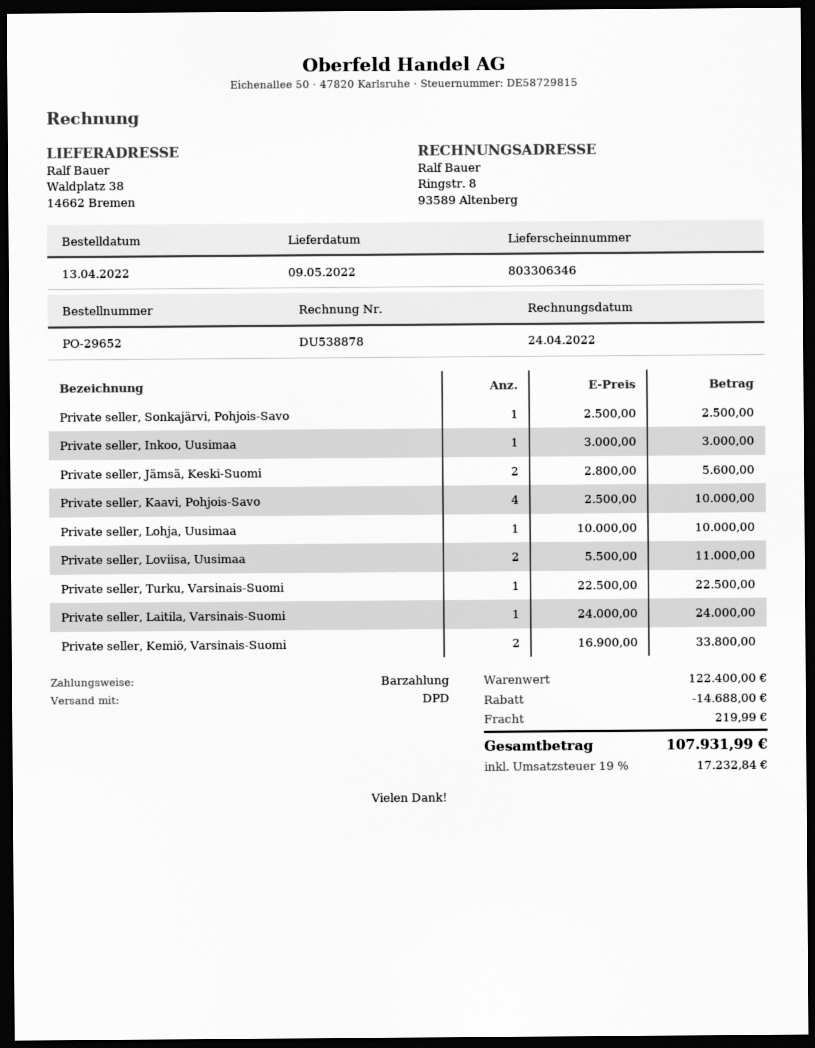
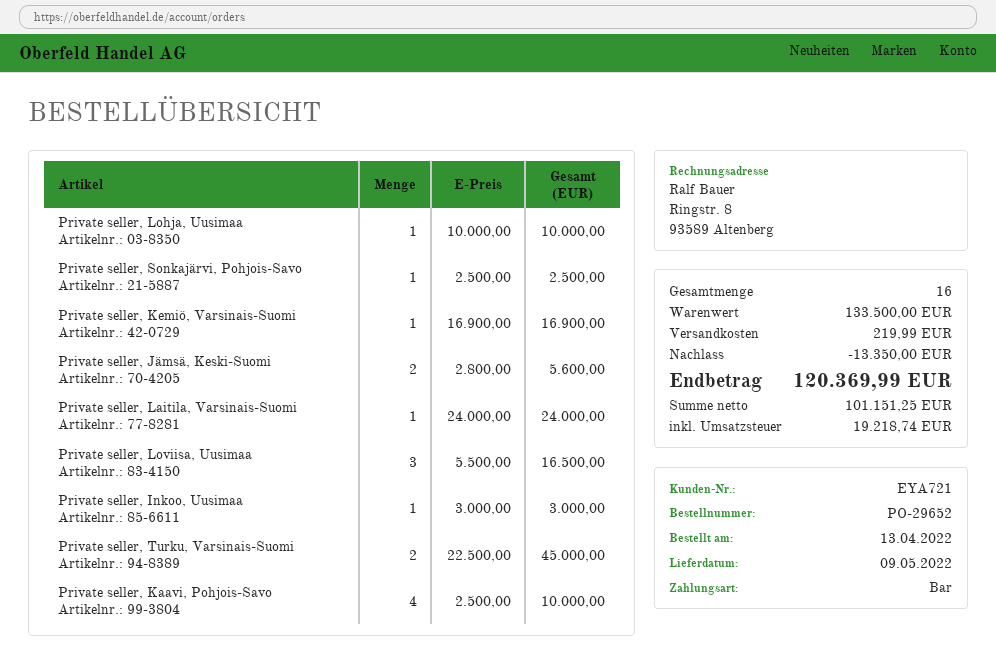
Private seller, Loviisa, Uusimaa: 2 x 5500.00 = 11000.00 -> 3 x 5500.00 = 16500.00
Private seller, Turku, Varsinais-Suomi: 1 x 22500.00 = 22500.00 -> 2 x 22500.00 = 45000.00
Private seller, Kemiö, Varsinais-Suomi: 2 x 16900.00 = 33800.00 -> 1 x 16900.00 = 16900.00
subtotal: 122400.00 -> 133500.00
discount: 14688.00 -> 13350.00
tax: 17232.84 -> 19218.74
total: 107931.99 -> 120369.99

